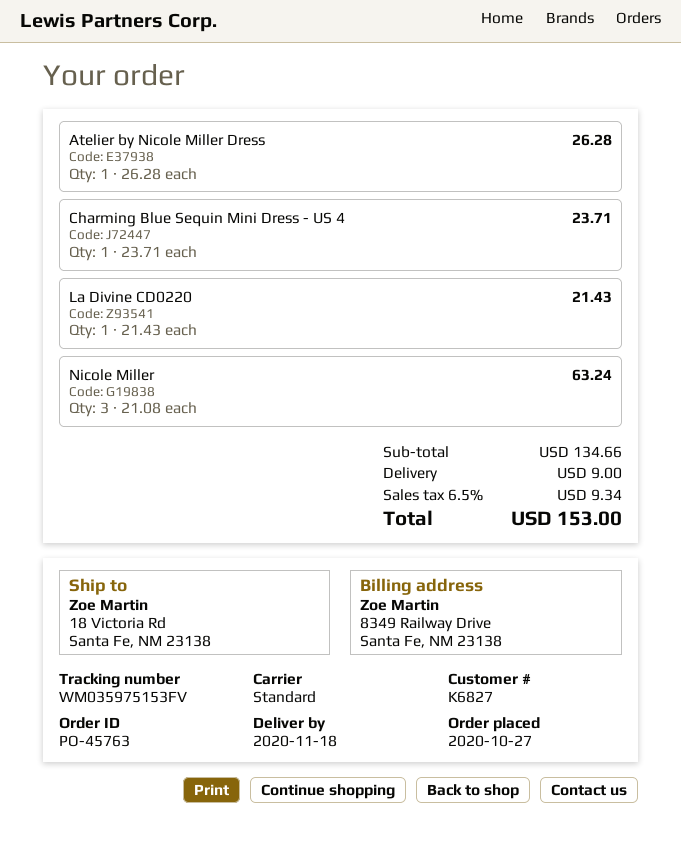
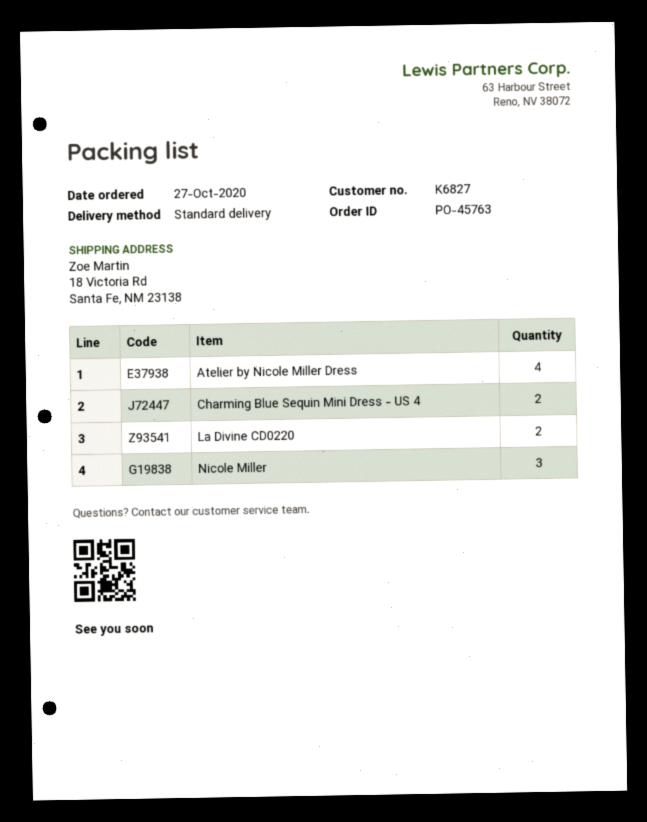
Atelier by Nicole Miller Dress: 1 -> 4
Charming Blue Sequin Mini Dress - US 4: 1 -> 2
La Divine CD0220: 1 -> 2

